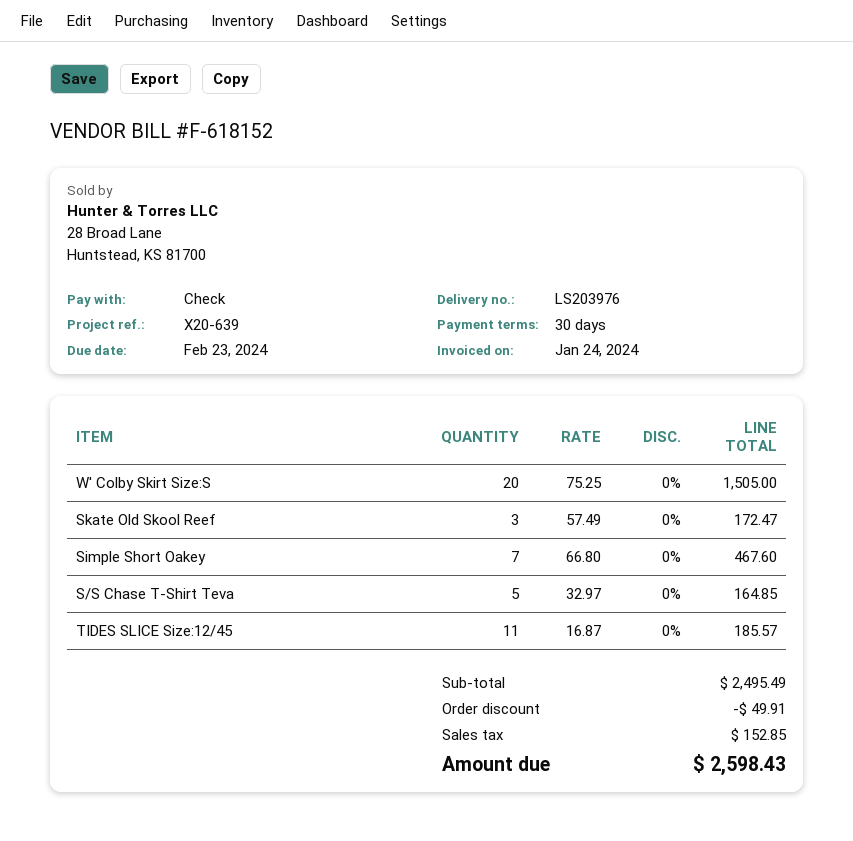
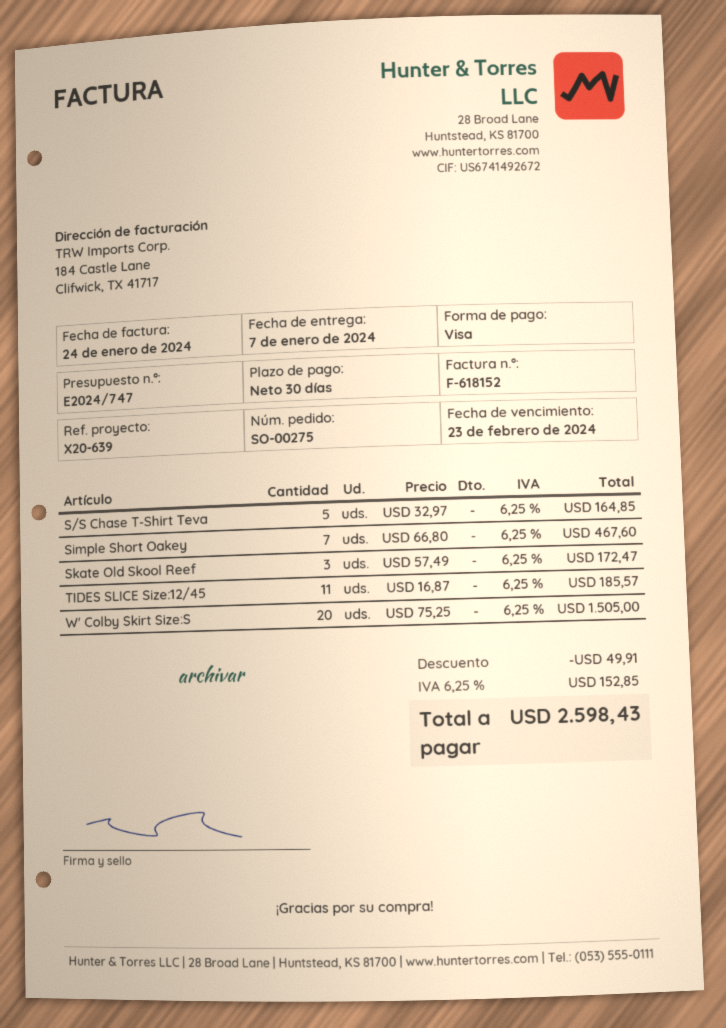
payment method: cheque -> Visa

